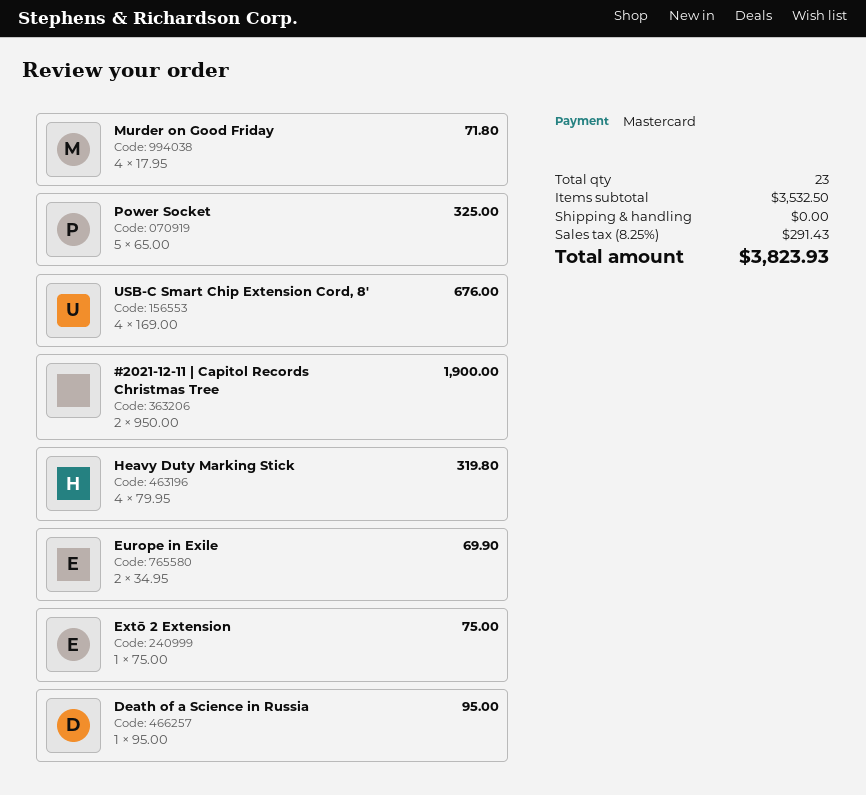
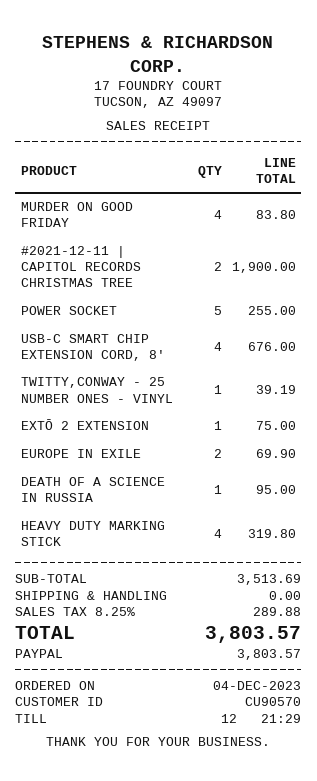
payment method: Mastercard -> PayPal
Murder on Good Friday: 4 for 71.80 -> 4 for 83.80
Power Socket: 5 for 325.00 -> 5 for 255.00
TWITTY,CONWAY - 25 NUMBER ONES - VINYL: none -> 1 for 39.19
subtotal: 3532.50 -> 3513.69
tax: 8.25% = 291.43 -> 8.25% = 289.88
total: 3823.93 -> 3803.57

